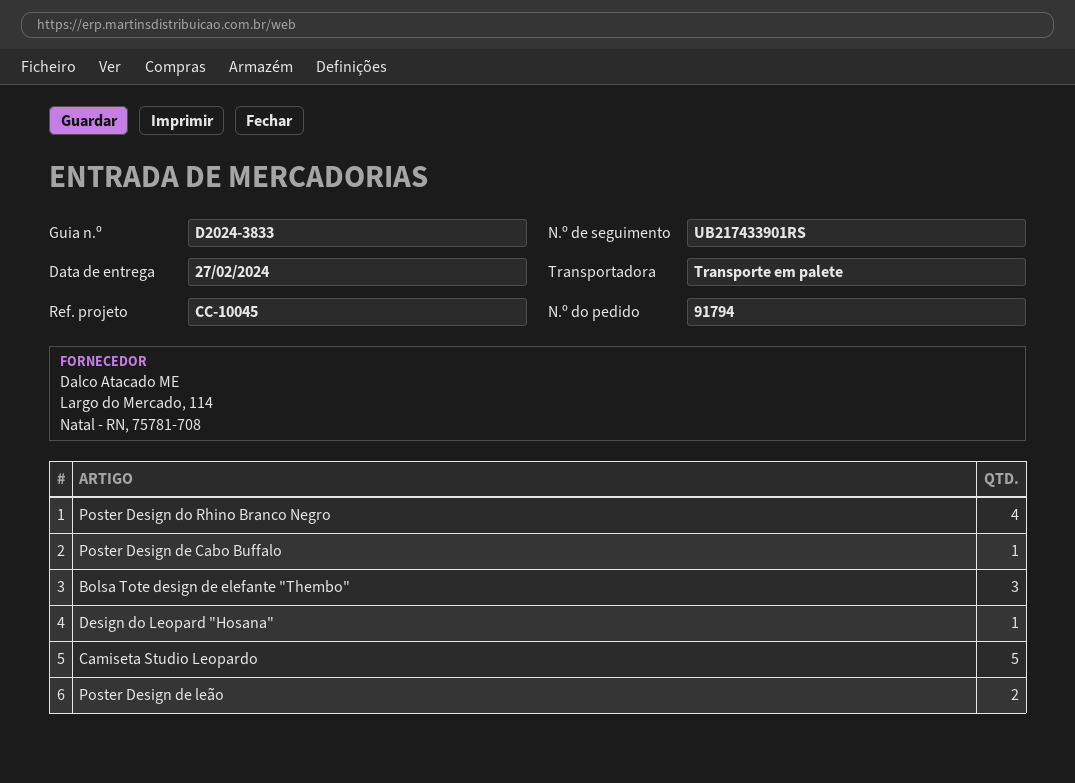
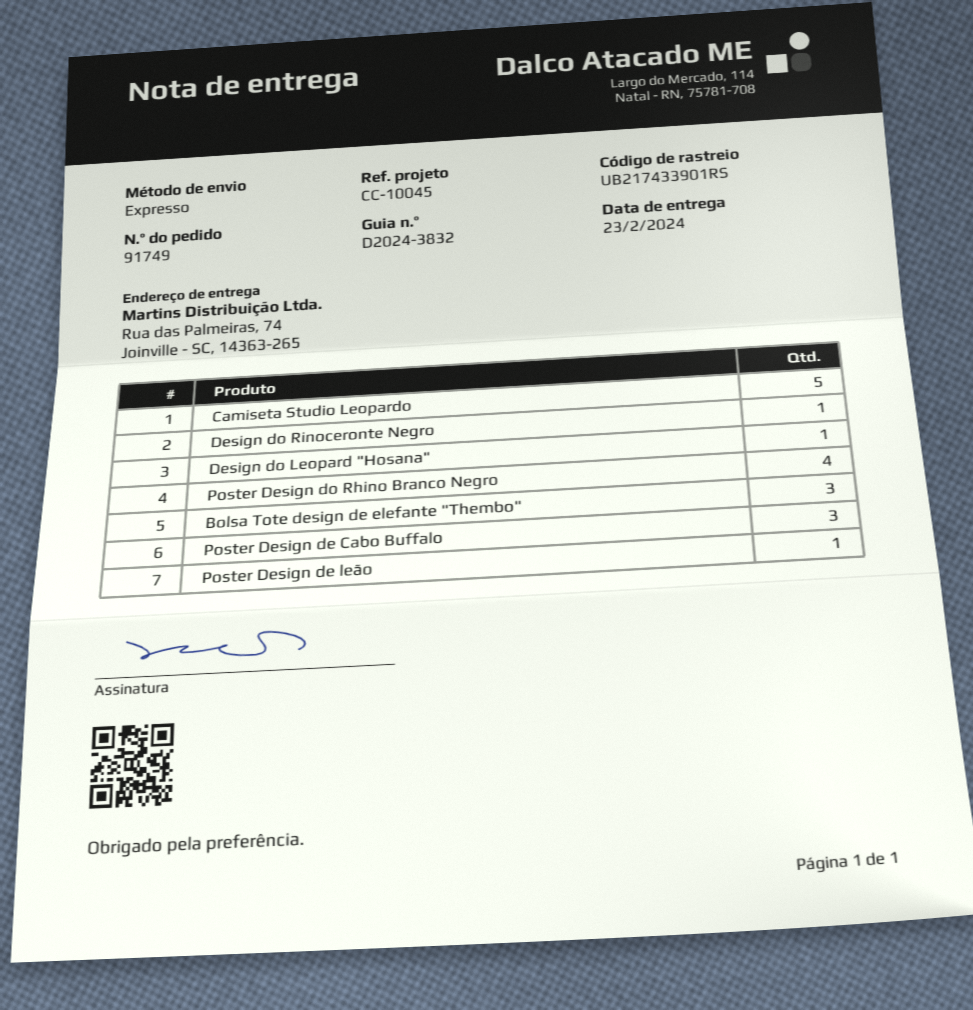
order number: 91794 -> 91749
delivery note number: D2024-3833 -> D2024-3832
delivery date: 2024-02-27 -> 2024-02-23
shipping method: pallet freight -> express
Poster Design de Cabo Buffalo: 1 -> 3
Poster Design de leão: 2 -> 1
Design do Rinoceronte Negro: none -> 1

